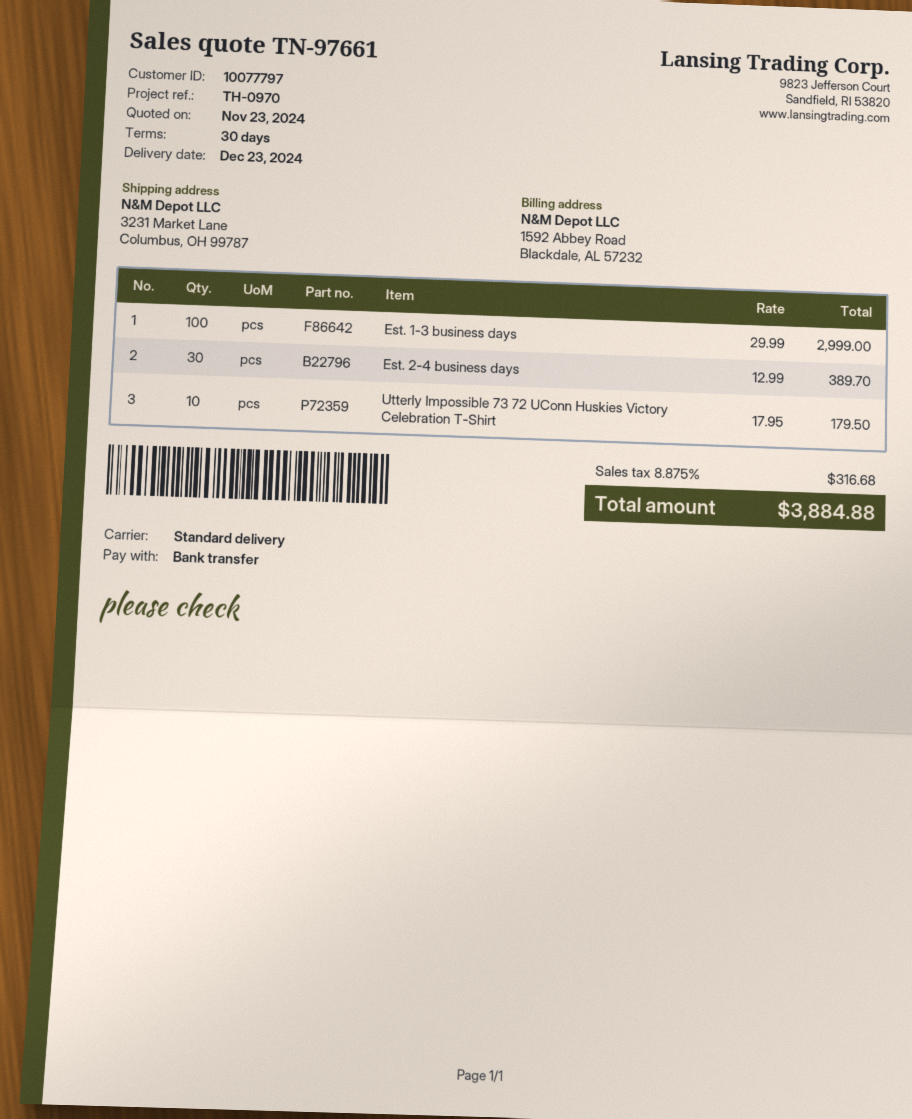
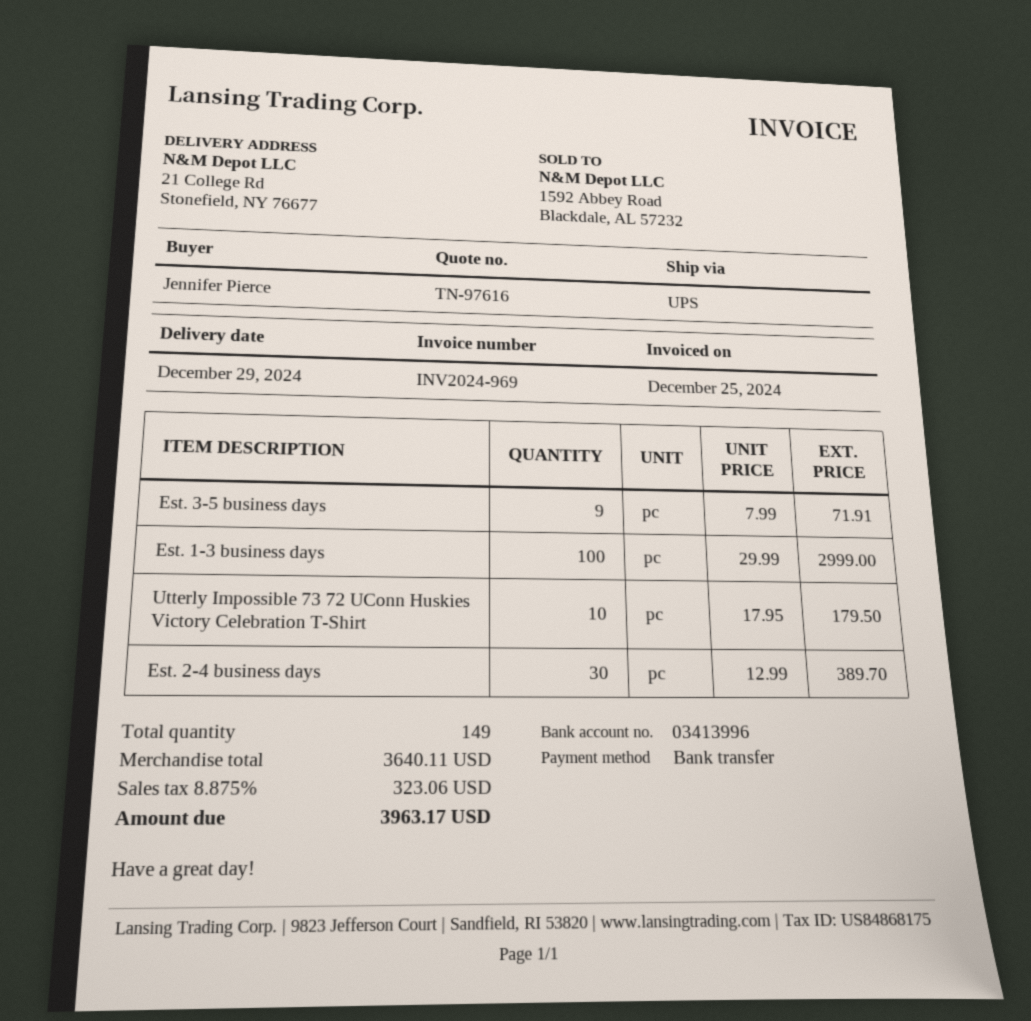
quote number: TN-97661 -> TN-97616
delivery date: 2024-12-23 -> 2024-12-29
shipping method: standard -> UPS
ship to: 3231 Market Lane, Columbus, OH 99787 -> 21 College Rd, Stonefield, NY 76677
Est. 3-5 business days: none -> 9 x 7.99 = 71.91
tax: 8.875% = 316.68 -> 8.875% = 323.06
total: 3884.88 -> 3963.17

